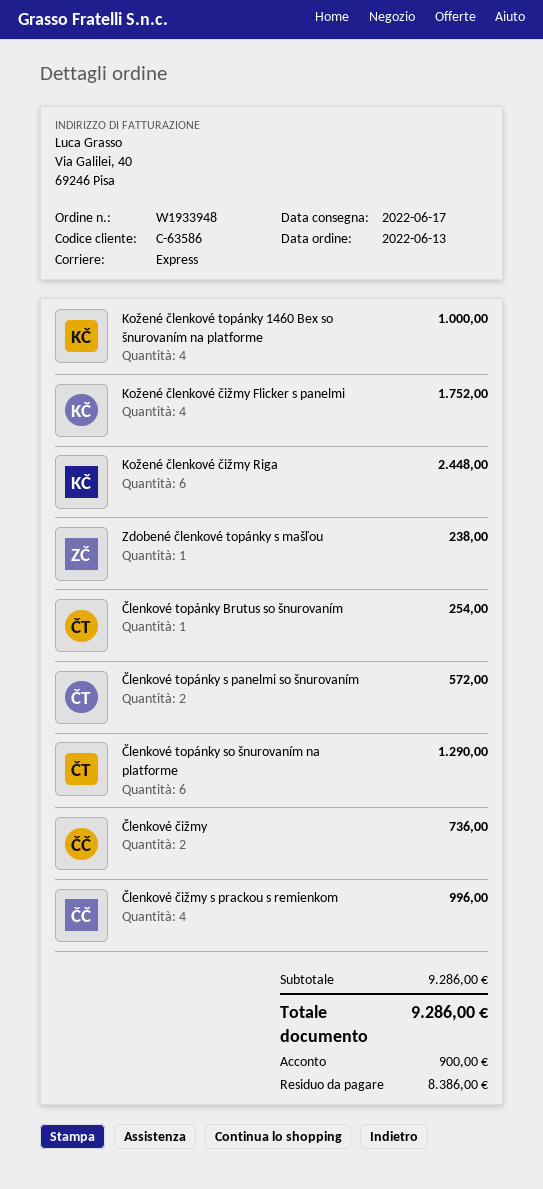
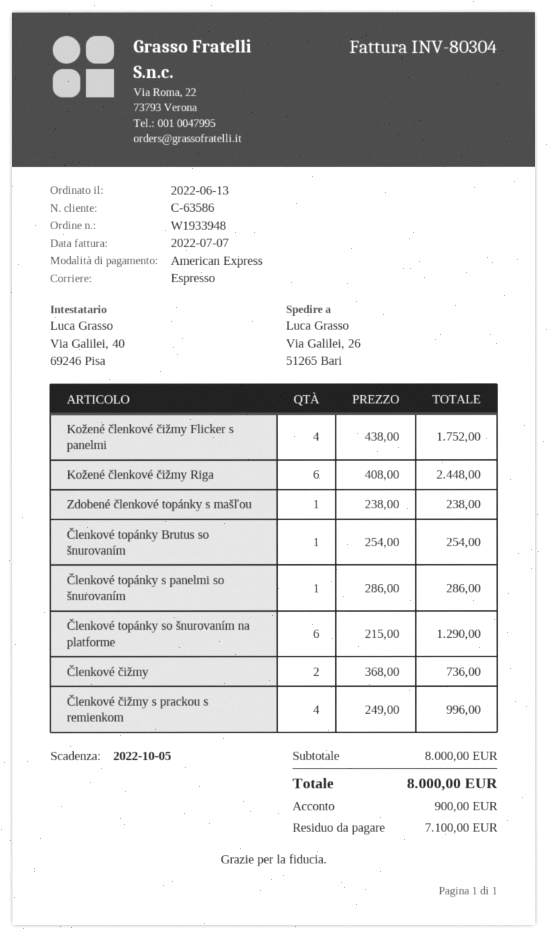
Kožené členkové topánky 1460 Bex so šnurovaním na platforme: 4 for 1000.00 -> none
Členkové topánky s panelmi so šnurovaním: 2 for 572.00 -> 1 for 286.00
subtotal: 9286.00 -> 8000.00
total: 9286.00 -> 8000.00
balance: 8386.00 -> 7100.00

